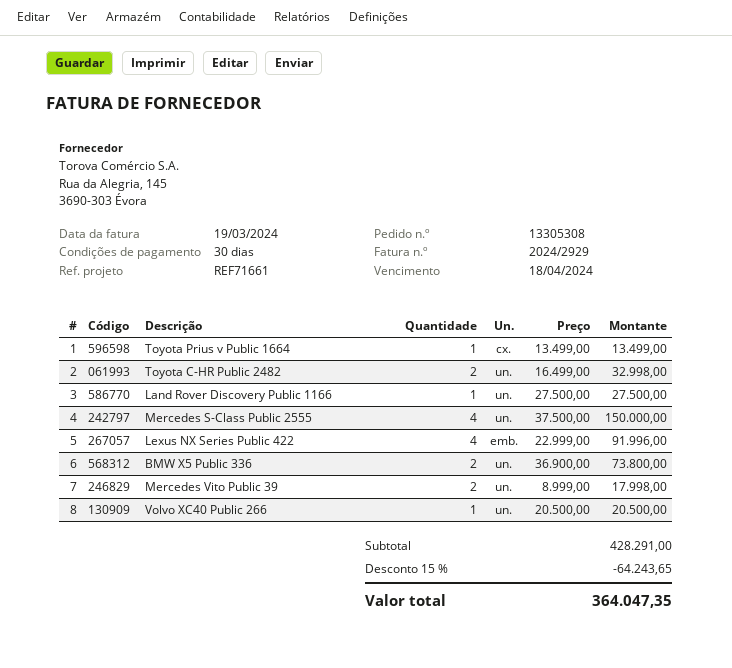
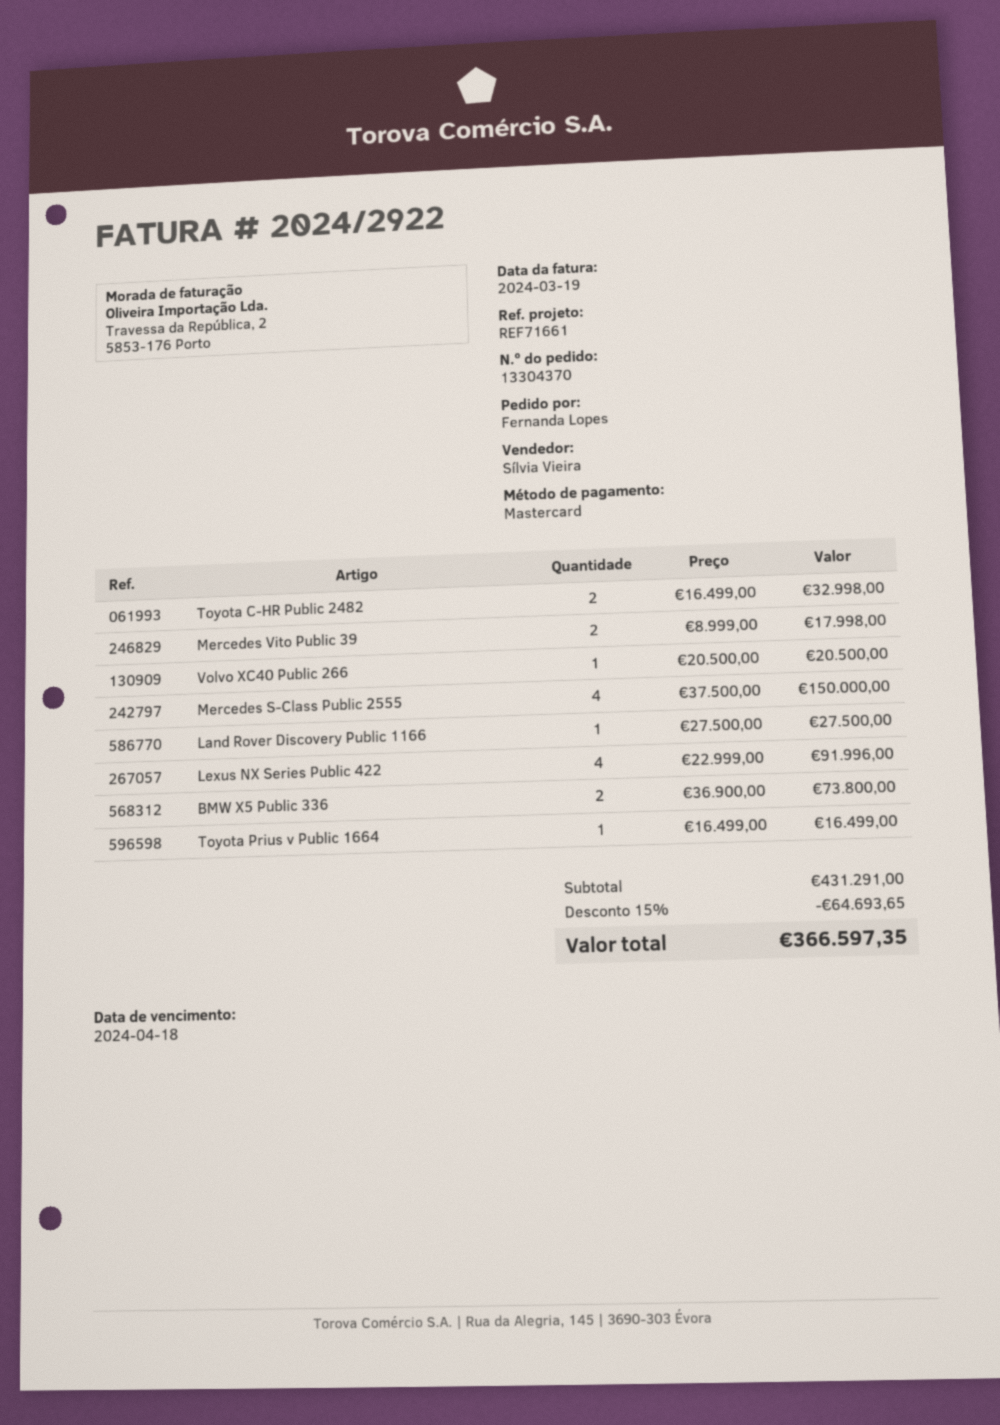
order number: 13305308 -> 13304370
invoice number: 2024/2929 -> 2024/2922
Toyota Prius v Public 1664: 1 x 13499.00 = 13499.00 -> 1 x 16499.00 = 16499.00
subtotal: 428291.00 -> 431291.00
discount: 15% = 64243.65 -> 15% = 64693.65
total: 364047.35 -> 366597.35

